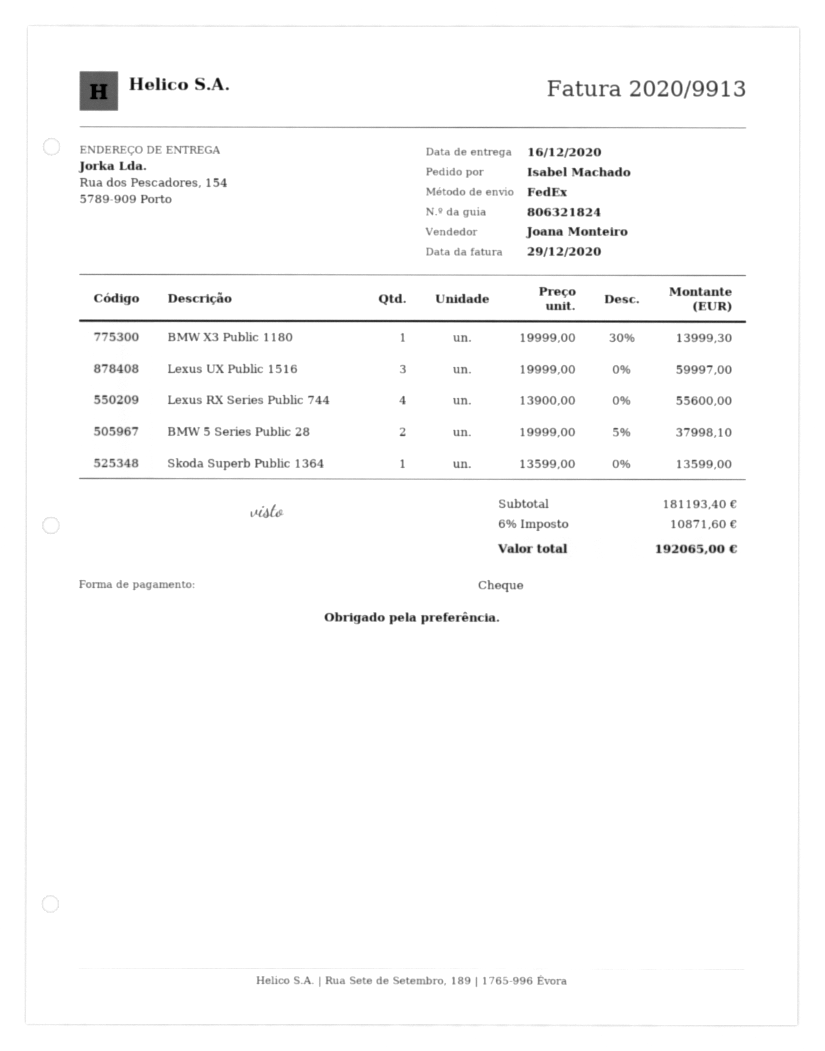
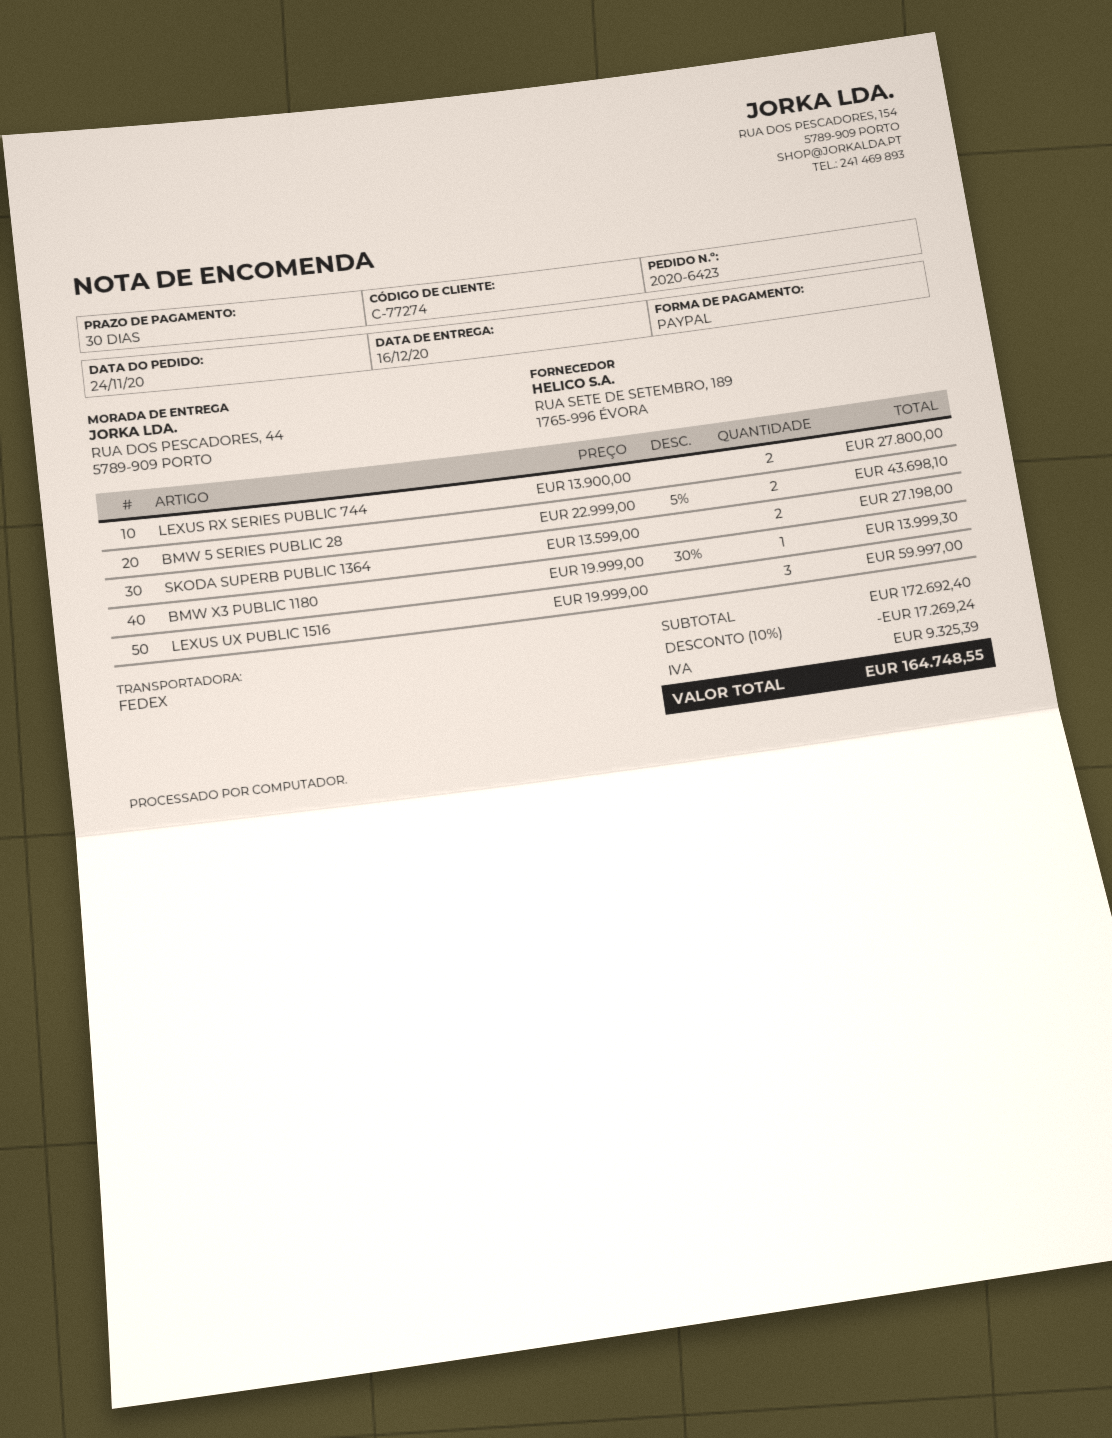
payment method: cheque -> PayPal
ship to: Rua dos Pescadores, 154, 5789-909 Porto -> RUA DOS PESCADORES, 44, 5789-909 PORTO
Lexus RX Series Public 744: 4 x 13900.00 = 55600.00 -> 2 x 13900.00 = 27800.00
BMW 5 Series Public 28: 2 x 19999.00 - 5% = 37998.10 -> 2 x 22999.00 - 5% = 43698.10
Skoda Superb Public 1364: 1 x 13599.00 = 13599.00 -> 2 x 13599.00 = 27198.00
subtotal: 181193.40 -> 172692.40
discount: none -> 10% = 17269.24
tax: 10871.60 -> 9325.39
total: 192065.00 -> 164748.55

